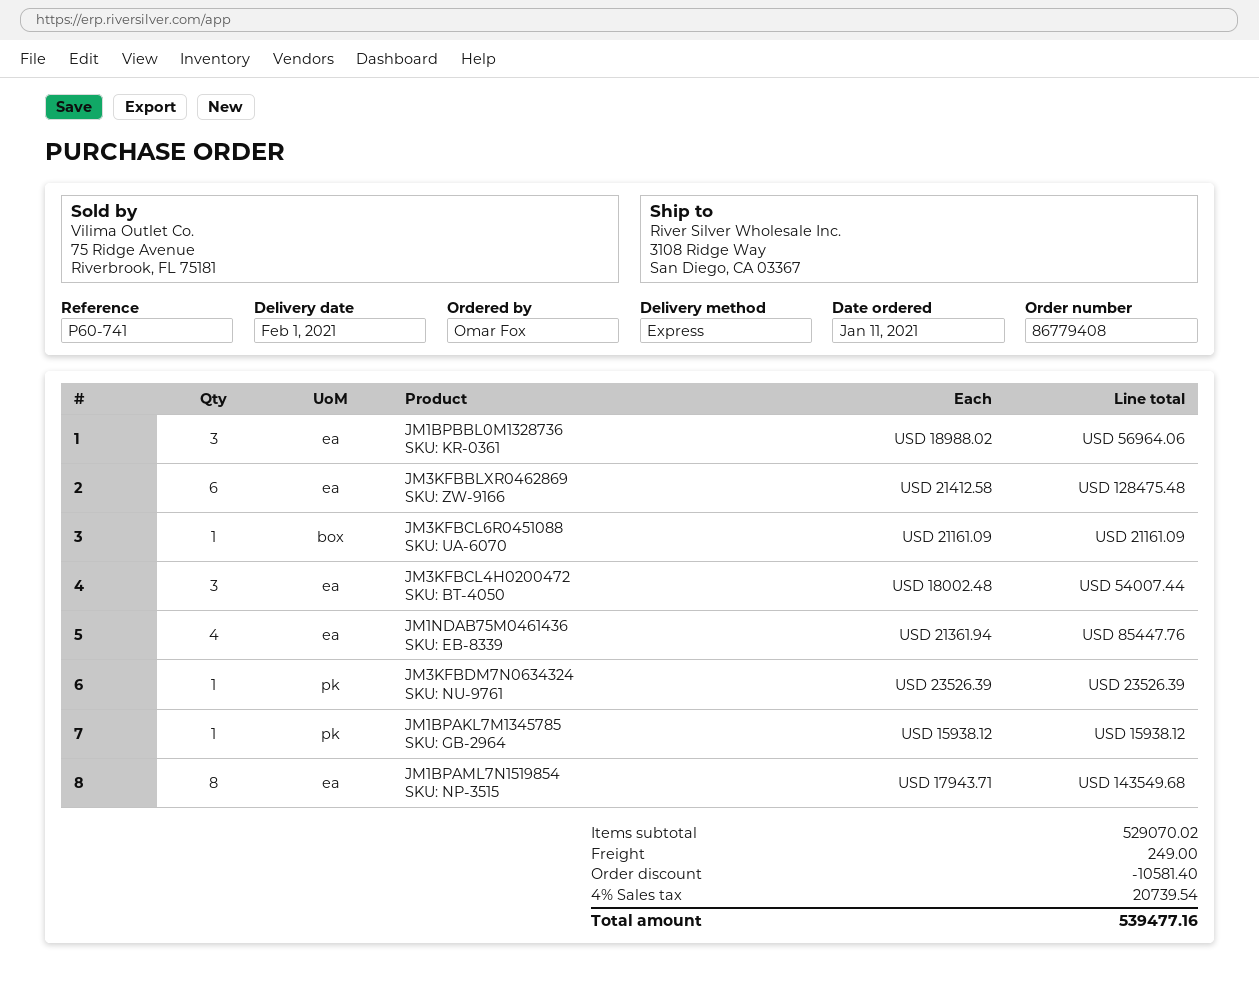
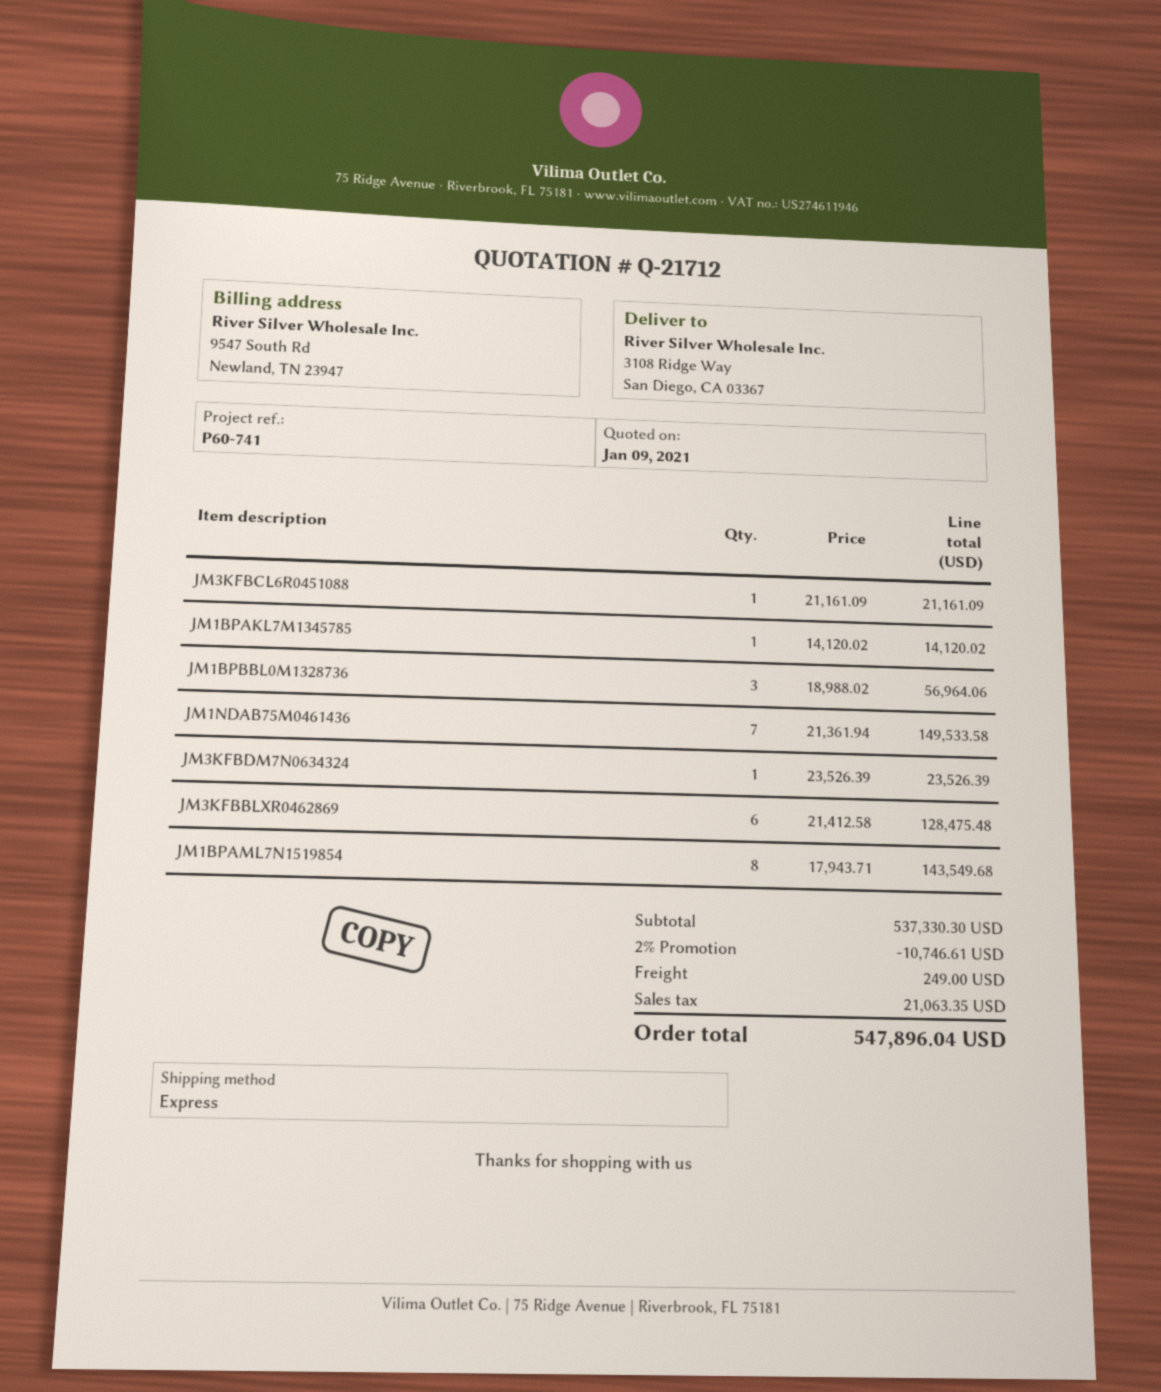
JM3KFBCL4H0200472: 3 x 18002.48 = 54007.44 -> none
JM1NDAB75M0461436: 4 x 21361.94 = 85447.76 -> 7 x 21361.94 = 149533.58
JM1BPAKL7M1345785: 1 x 15938.12 = 15938.12 -> 1 x 14120.02 = 14120.02
subtotal: 529070.02 -> 537330.30
discount: 10581.40 -> 10746.61
tax: 20739.54 -> 21063.35
total: 539477.16 -> 547896.04

